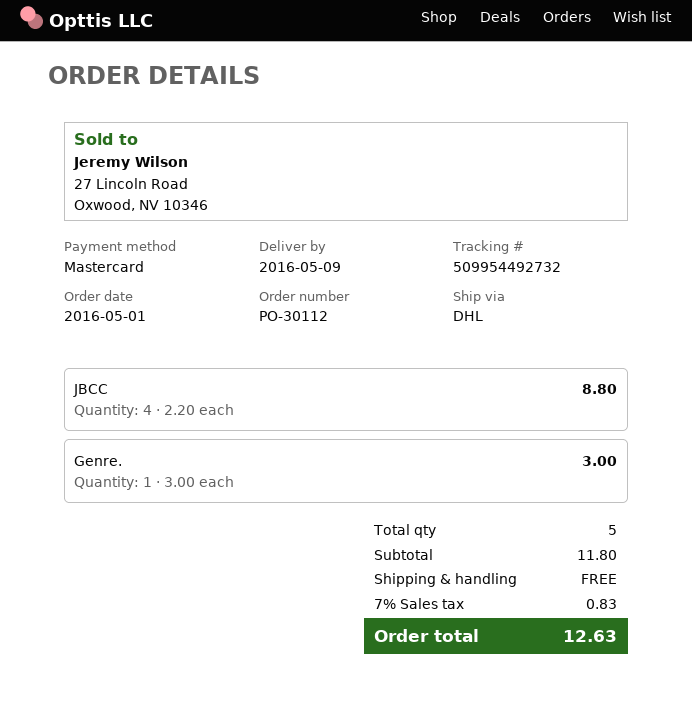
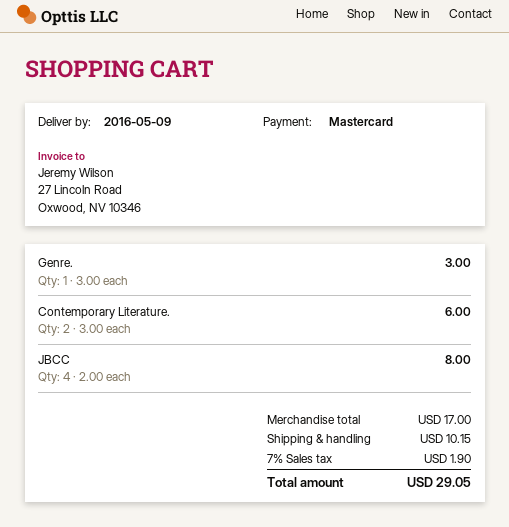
JBCC: 4 x 2.20 = 8.80 -> 4 x 2.00 = 8.00
Contemporary Literature.: none -> 2 x 3.00 = 6.00
subtotal: 11.80 -> 17.00
shipping: 0.00 -> 10.15
tax: 7% = 0.83 -> 7% = 1.90
total: 12.63 -> 29.05

